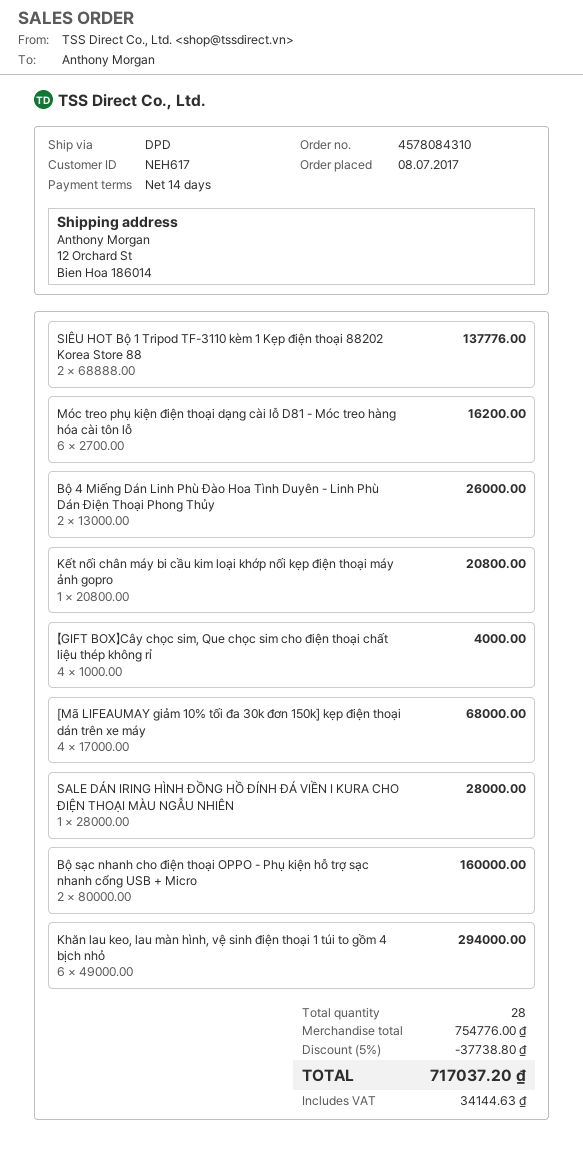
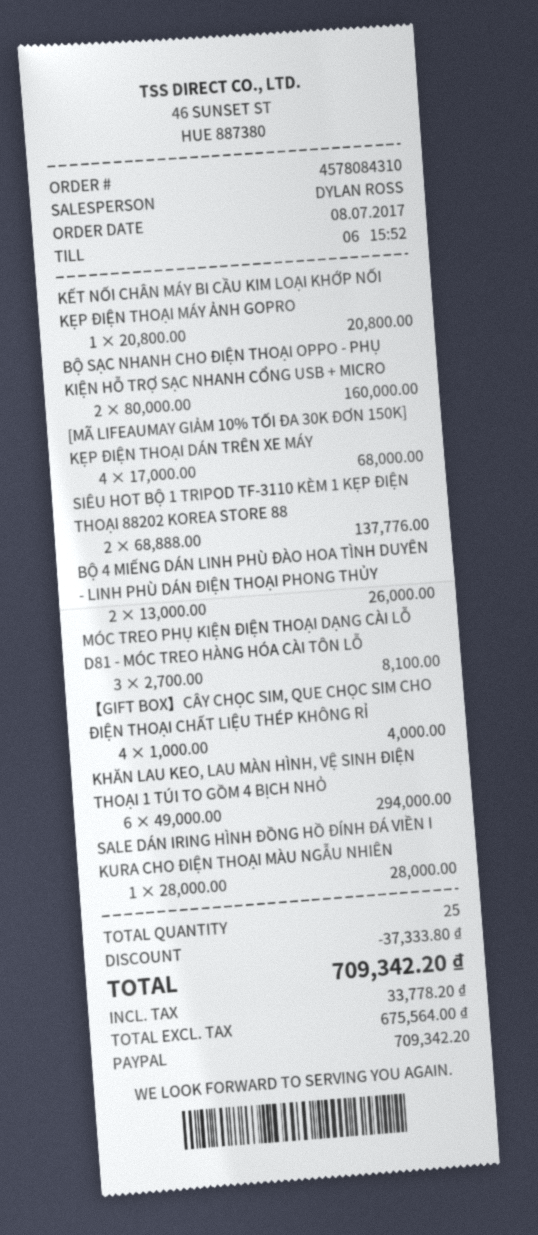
Móc treo phụ kiện điện thoại dạng cài lỗ D81 - Móc treo hàng hóa cài tôn lỗ: 6 x 2700.00 = 16200.00 -> 3 x 2700.00 = 8100.00
total quantity: 28 -> 25
discount: 37738.80 -> 37333.80
tax: 34144.63 -> 33778.20
total: 717037.20 -> 709342.20

